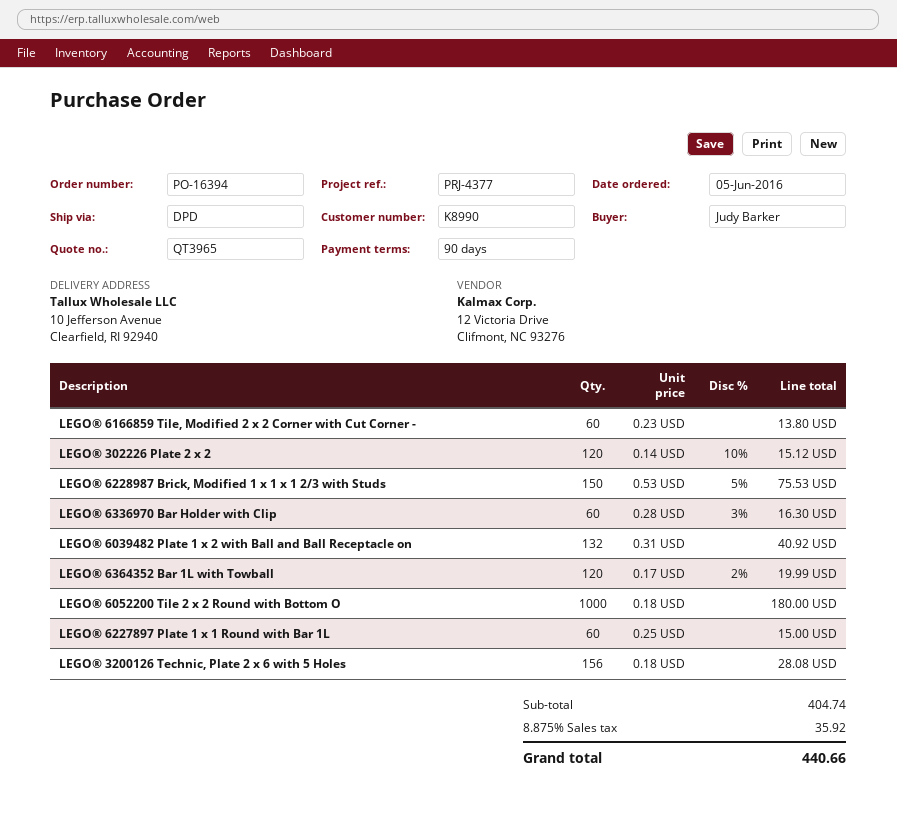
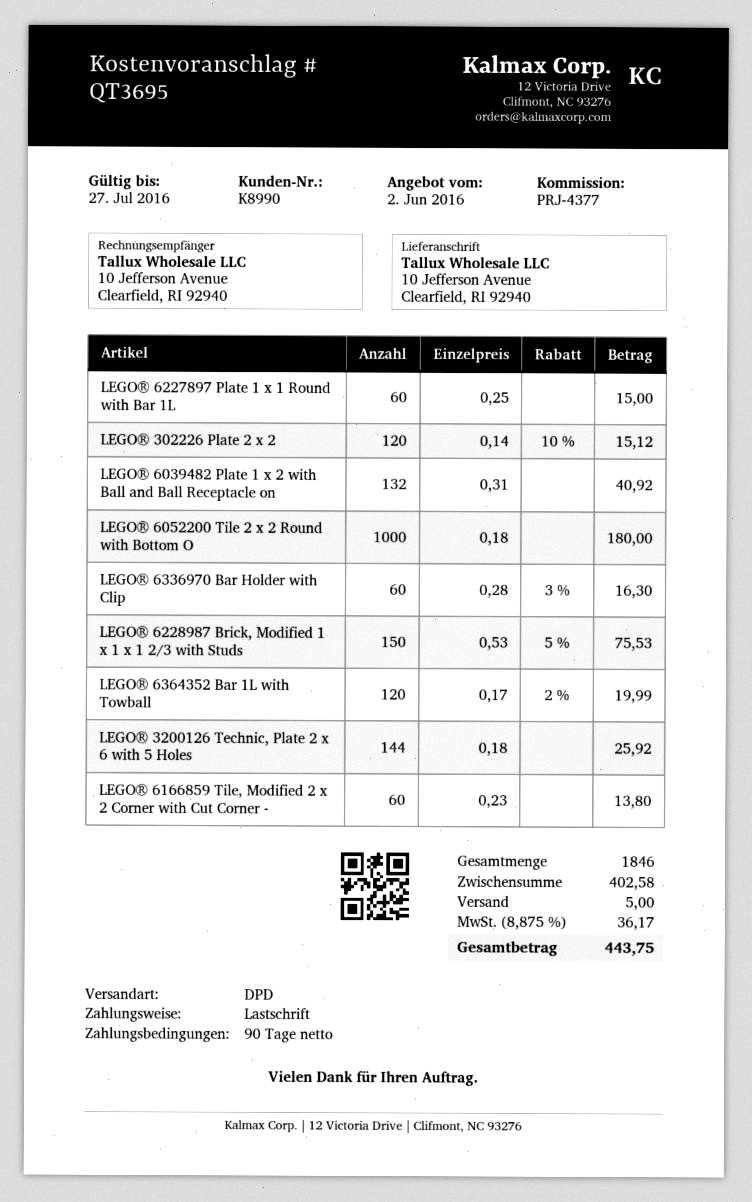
quote number: QT3965 -> QT3695
LEGO® 3200126 Technic, Plate 2 x 6 with 5 Holes: 156 x 0.18 = 28.08 -> 144 x 0.18 = 25.92
subtotal: 404.74 -> 402.58
shipping: none -> 5.00
tax: 8.875% = 35.92 -> 8.875% = 36.17
total: 440.66 -> 443.75

